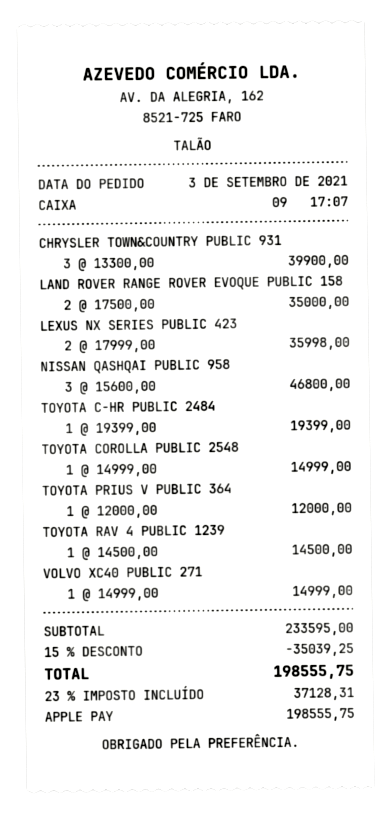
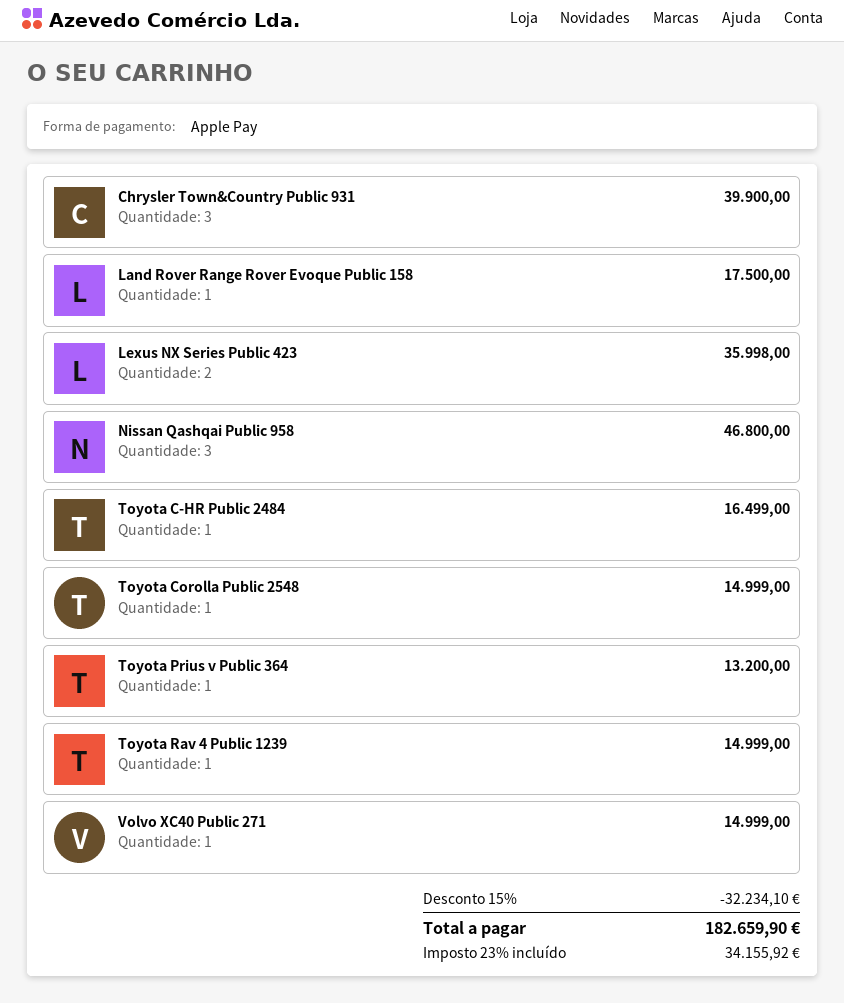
LAND ROVER RANGE ROVER EVOQUE PUBLIC 158: 2 for 35000.00 -> 1 for 17500.00
TOYOTA C-HR PUBLIC 2484: 1 for 19399.00 -> 1 for 16499.00
TOYOTA PRIUS V PUBLIC 364: 1 for 12000.00 -> 1 for 13200.00
TOYOTA RAV 4 PUBLIC 1239: 1 for 14500.00 -> 1 for 14999.00
discount: 15% = 35039.25 -> 15% = 32234.10
tax: 23% = 37128.31 -> 23% = 34155.92
total: 198555.75 -> 182659.90

